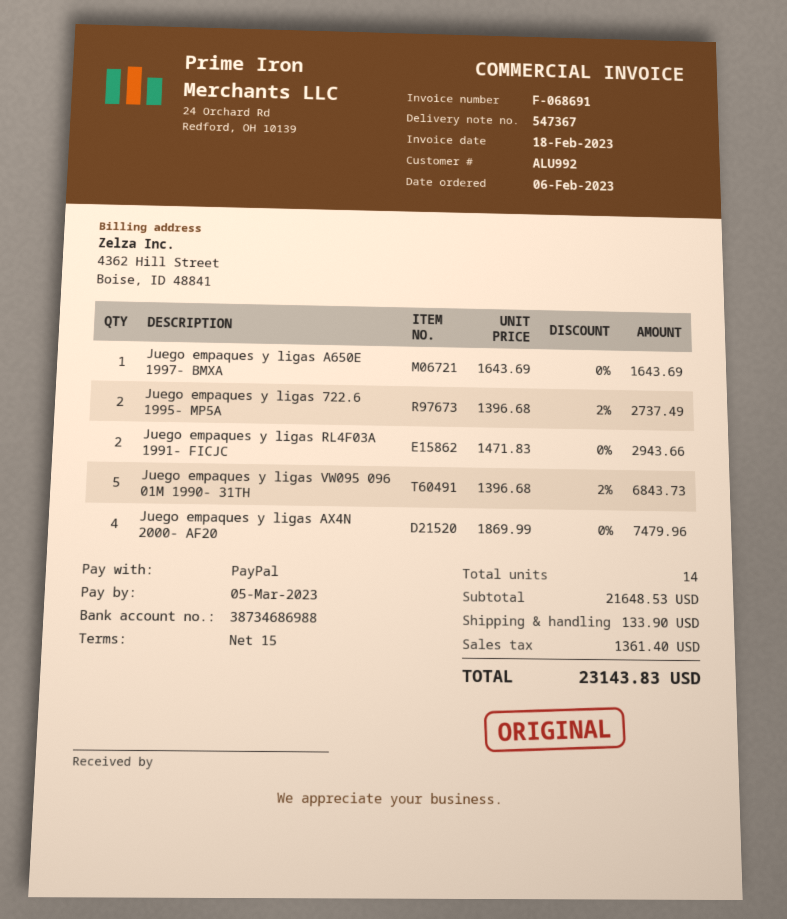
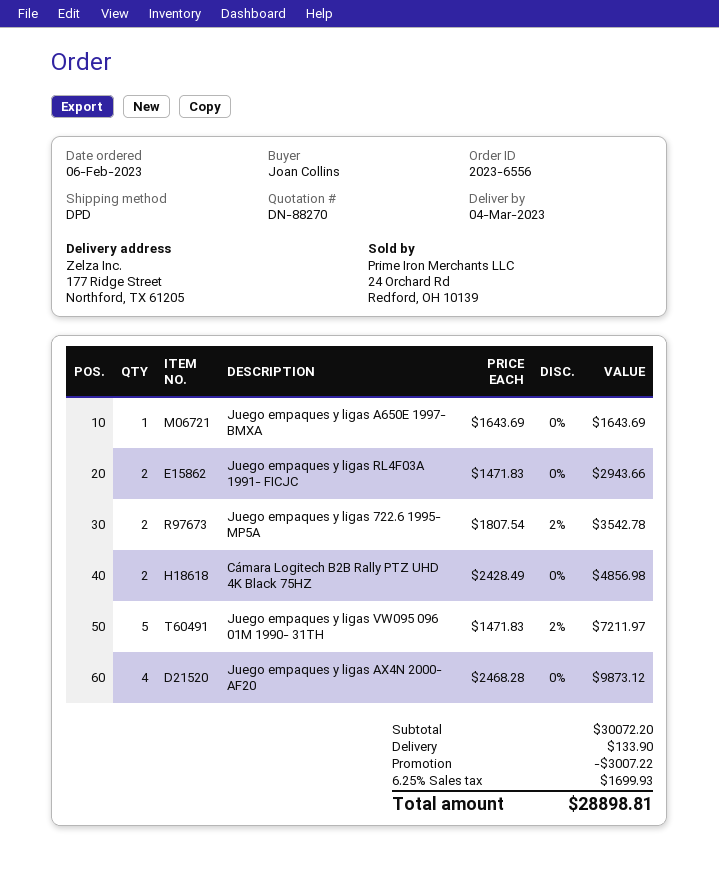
Juego empaques y ligas 722.6 1995- MP5A: 2 x 1396.68 - 2% = 2737.49 -> 2 x 1807.54 - 2% = 3542.78
Juego empaques y ligas VW095 096 01M 1990- 31TH: 5 x 1396.68 - 2% = 6843.73 -> 5 x 1471.83 - 2% = 7211.97
Juego empaques y ligas AX4N 2000- AF20: 4 x 1869.99 = 7479.96 -> 4 x 2468.28 = 9873.12
Cámara Logitech B2B Rally PTZ UHD 4K Black 75HZ: none -> 2 x 2428.49 = 4856.98
subtotal: 21648.53 -> 30072.20
discount: none -> 3007.22
tax: 1361.40 -> 1699.93
total: 23143.83 -> 28898.81

